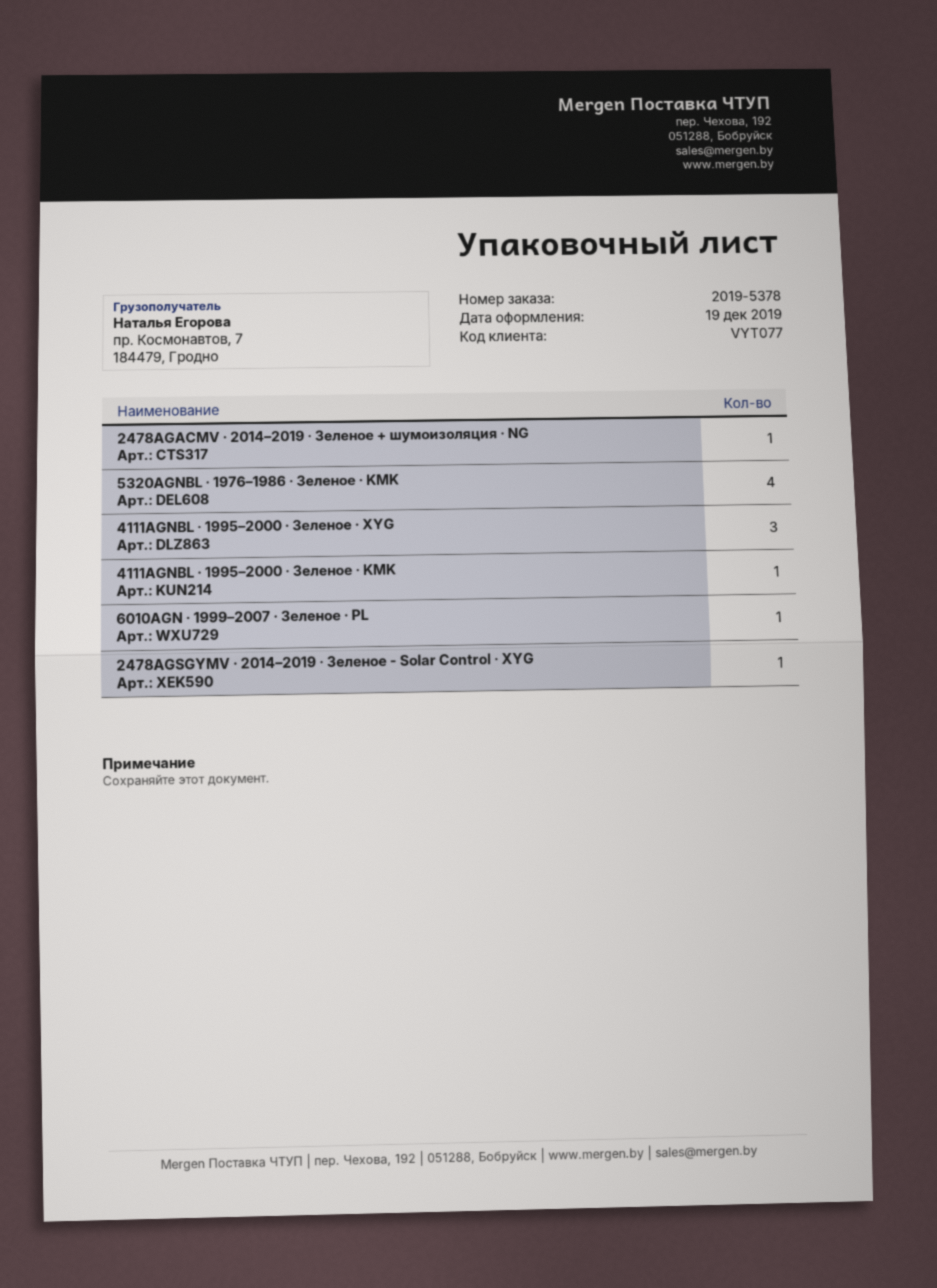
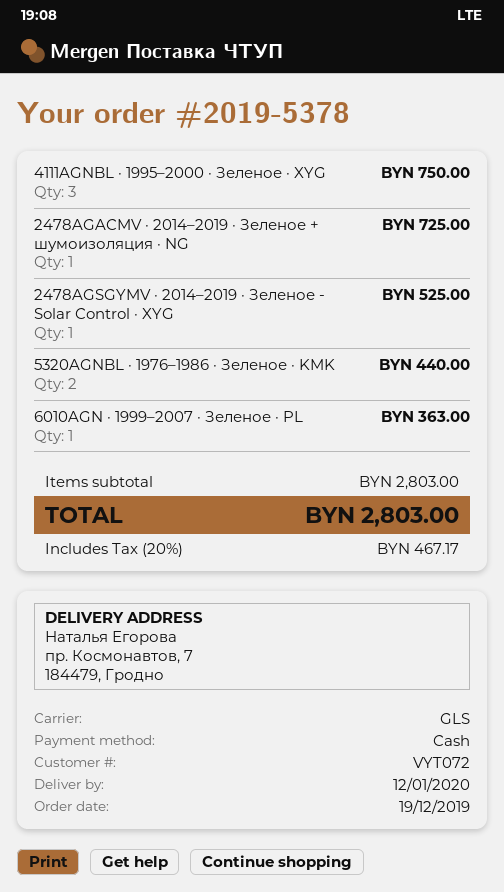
customer number: VYT077 -> VYT072
5320AGNBL · 1976–1986 · Зеленое · KMK: 4 -> 2
4111AGNBL · 1995–2000 · Зеленое · KMK: 1 -> none

